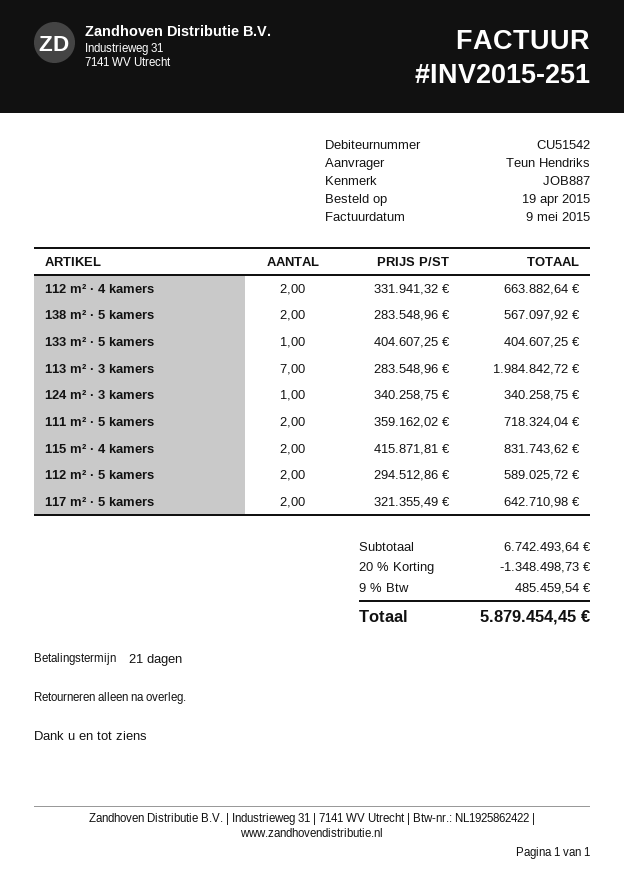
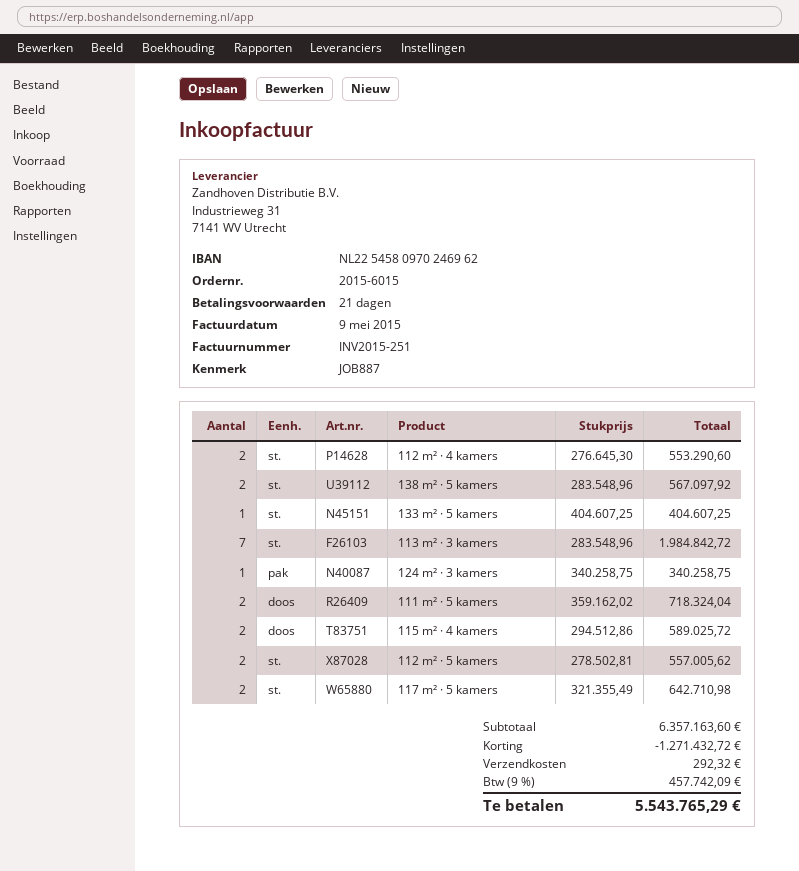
112 m² · 4 kamers: 2 x 331941.32 = 663882.64 -> 2 x 276645.30 = 553290.60
115 m² · 4 kamers: 2 x 415871.81 = 831743.62 -> 2 x 294512.86 = 589025.72
112 m² · 5 kamers: 2 x 294512.86 = 589025.72 -> 2 x 278502.81 = 557005.62
subtotal: 6742493.64 -> 6357163.60
discount: 1348498.73 -> 1271432.72
shipping: none -> 292.32
tax: 9% = 485459.54 -> 9% = 457742.09
total: 5879454.45 -> 5543765.29

